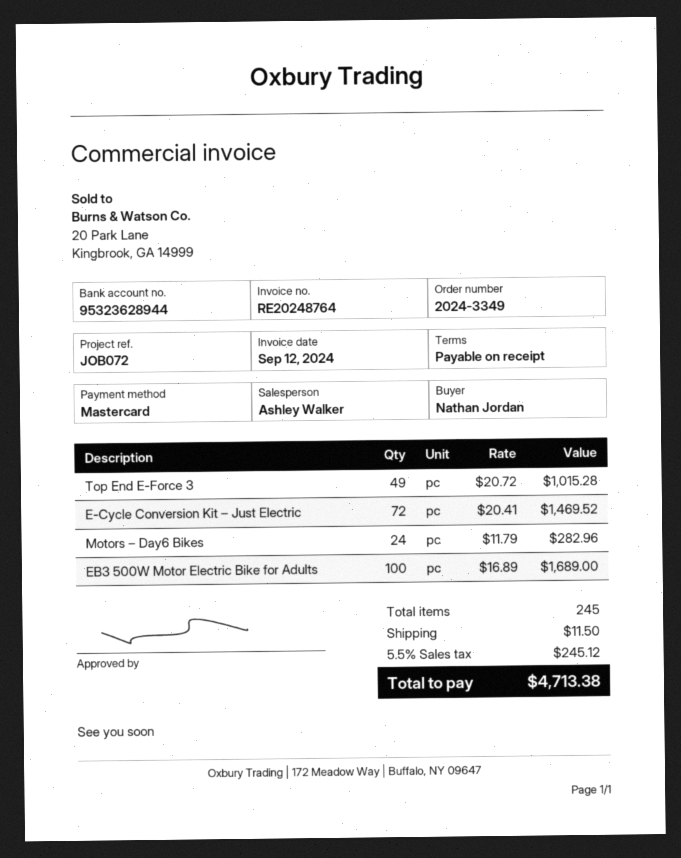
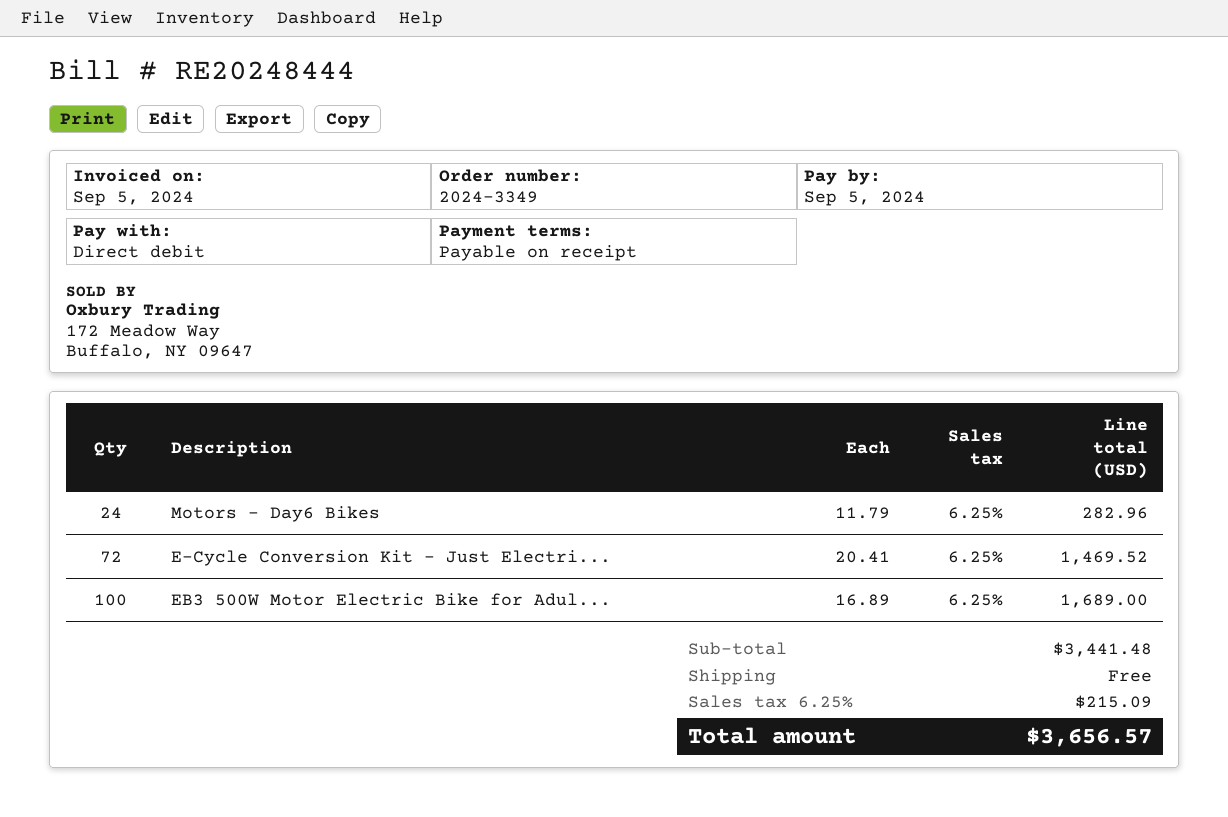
invoice number: RE20248764 -> RE20248444
invoice date: 2024-09-12 -> 2024-09-05
payment method: Mastercard -> direct debit
Top End E-Force 3: 49 x 20.72 = 1015.28 -> none
shipping: 11.50 -> 0.00
tax: 5.5% = 245.12 -> 6.25% = 215.09
total: 4713.38 -> 3656.57

